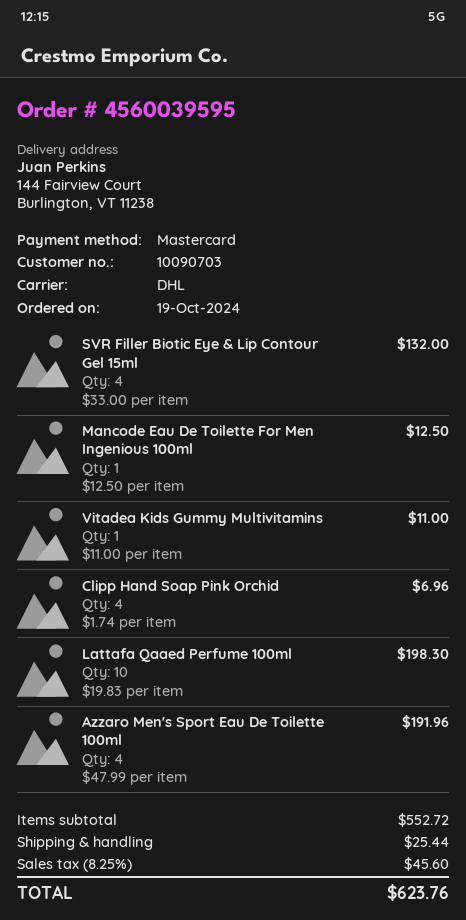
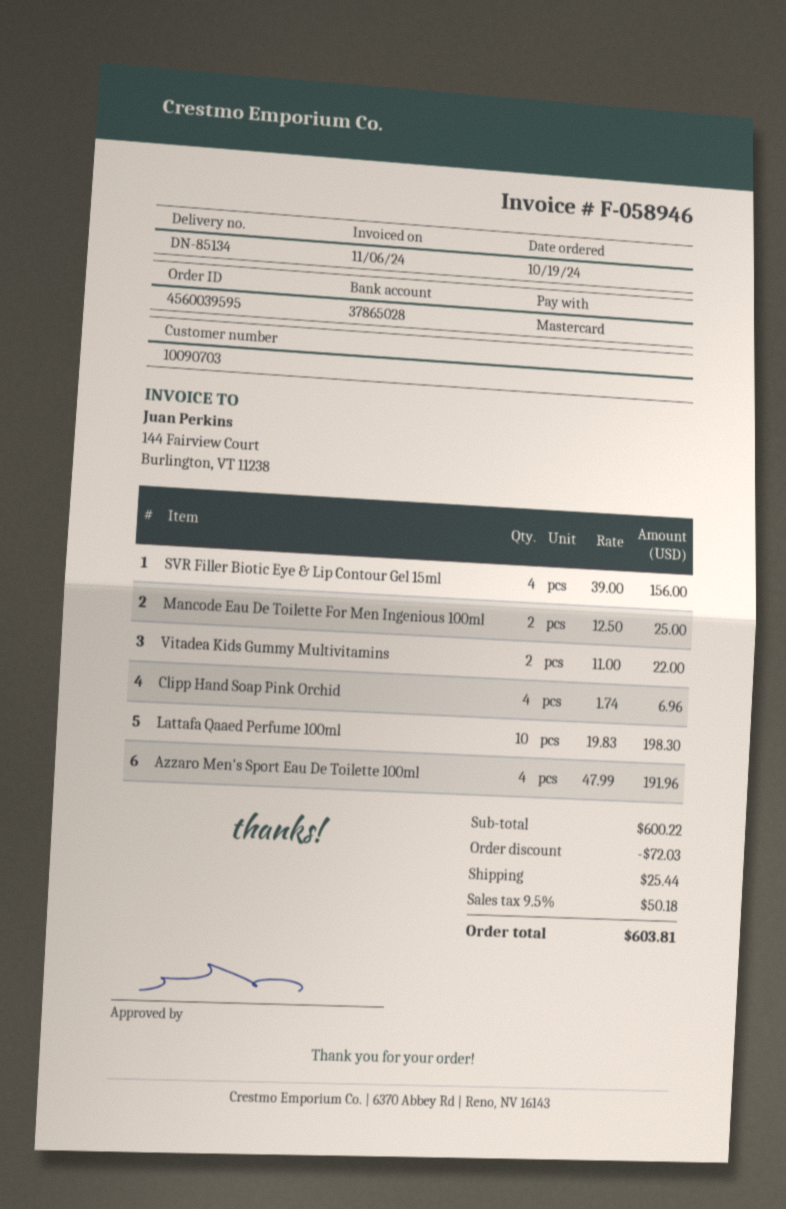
SVR Filler Biotic Eye & Lip Contour Gel 15ml: 4 x 33.00 = 132.00 -> 4 x 39.00 = 156.00
Mancode Eau De Toilette For Men Ingenious 100ml: 1 x 12.50 = 12.50 -> 2 x 12.50 = 25.00
Vitadea Kids Gummy Multivitamins: 1 x 11.00 = 11.00 -> 2 x 11.00 = 22.00
subtotal: 552.72 -> 600.22
discount: none -> 72.03
tax: 8.25% = 45.60 -> 9.5% = 50.18
total: 623.76 -> 603.81

